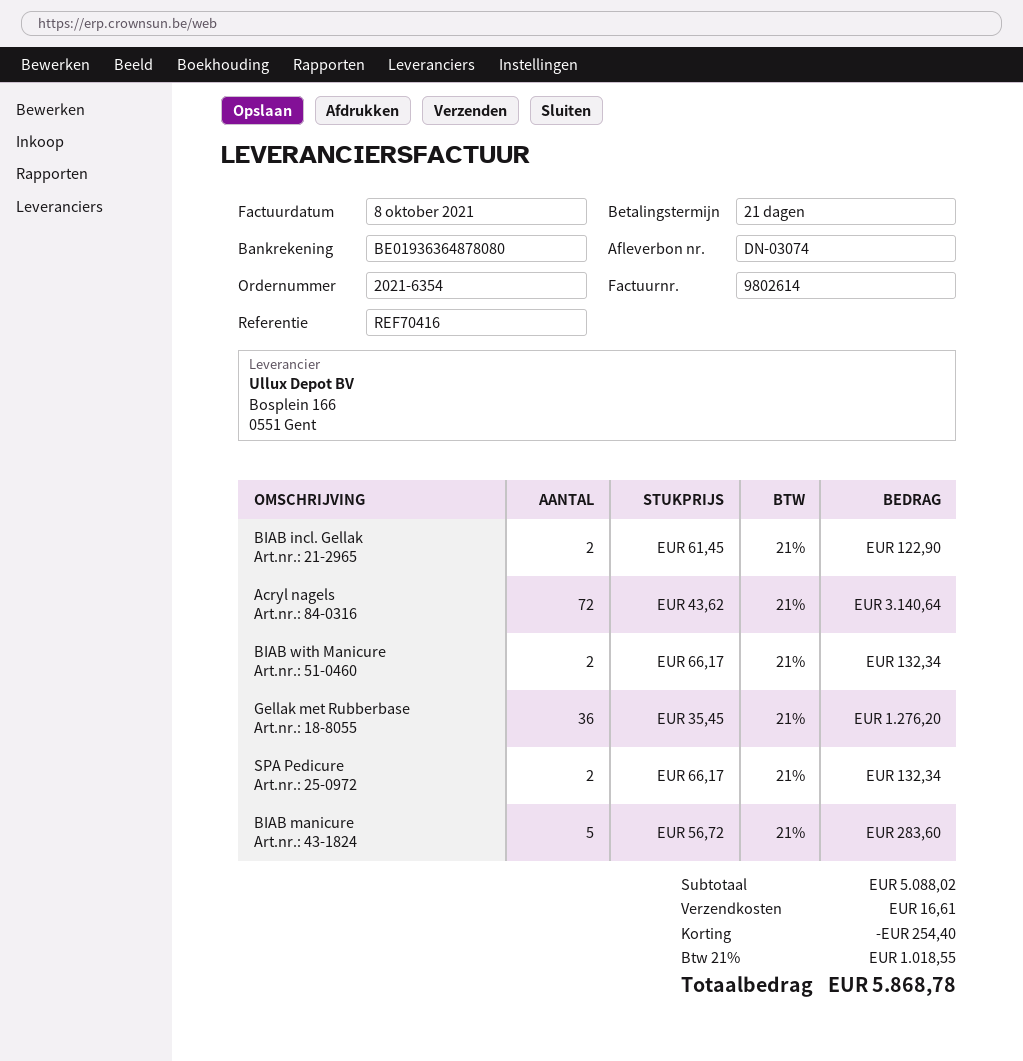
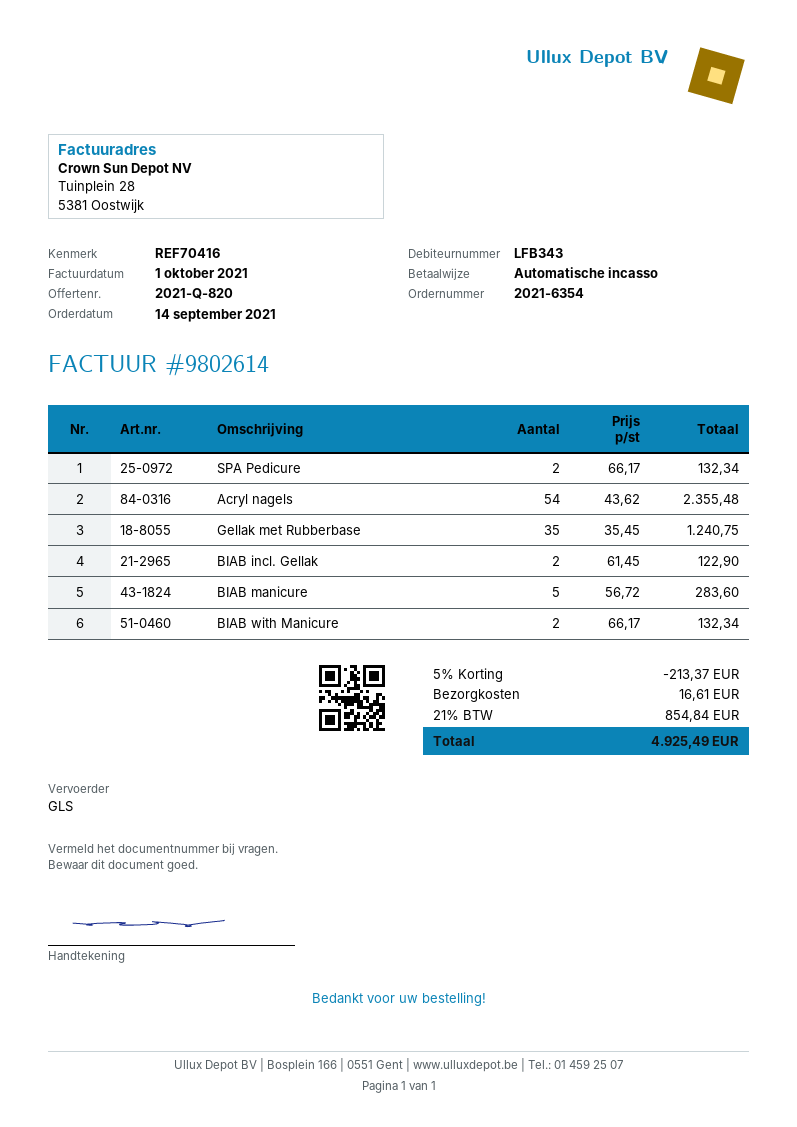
invoice date: 2021-10-08 -> 2021-10-01
Acryl nagels: 72 x 43.62 = 3140.64 -> 54 x 43.62 = 2355.48
Gellak met Rubberbase: 36 x 35.45 = 1276.20 -> 35 x 35.45 = 1240.75
discount: 254.40 -> 213.37
tax: 21% = 1018.55 -> 21% = 854.84
total: 5868.78 -> 4925.49

